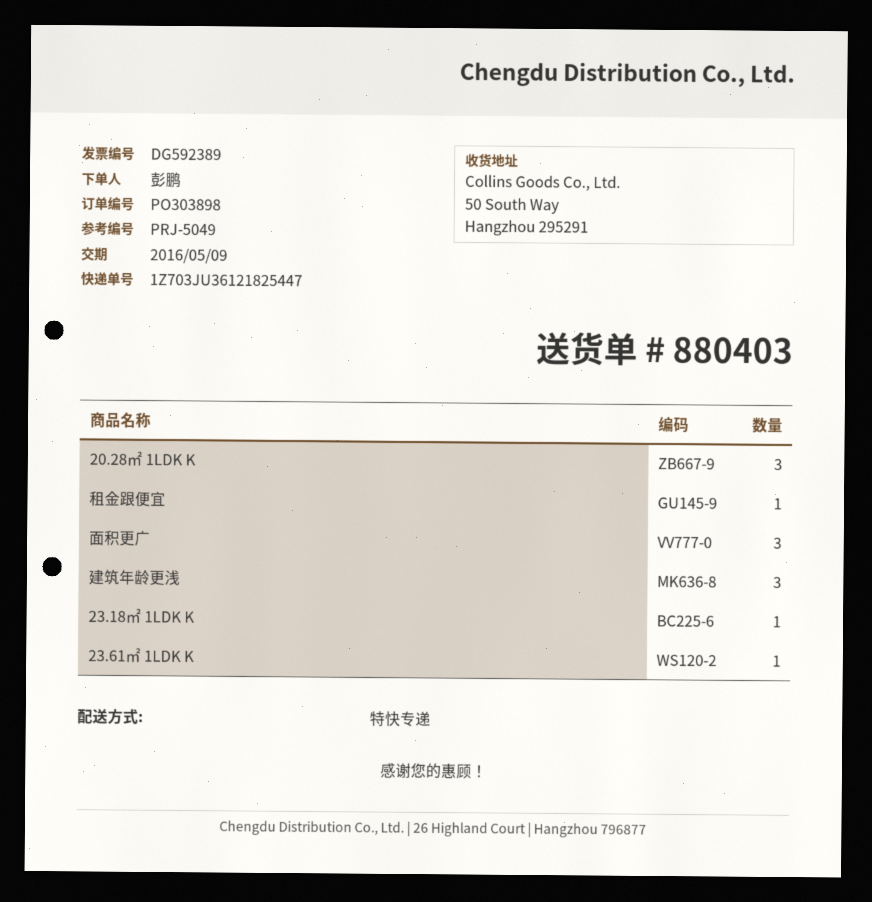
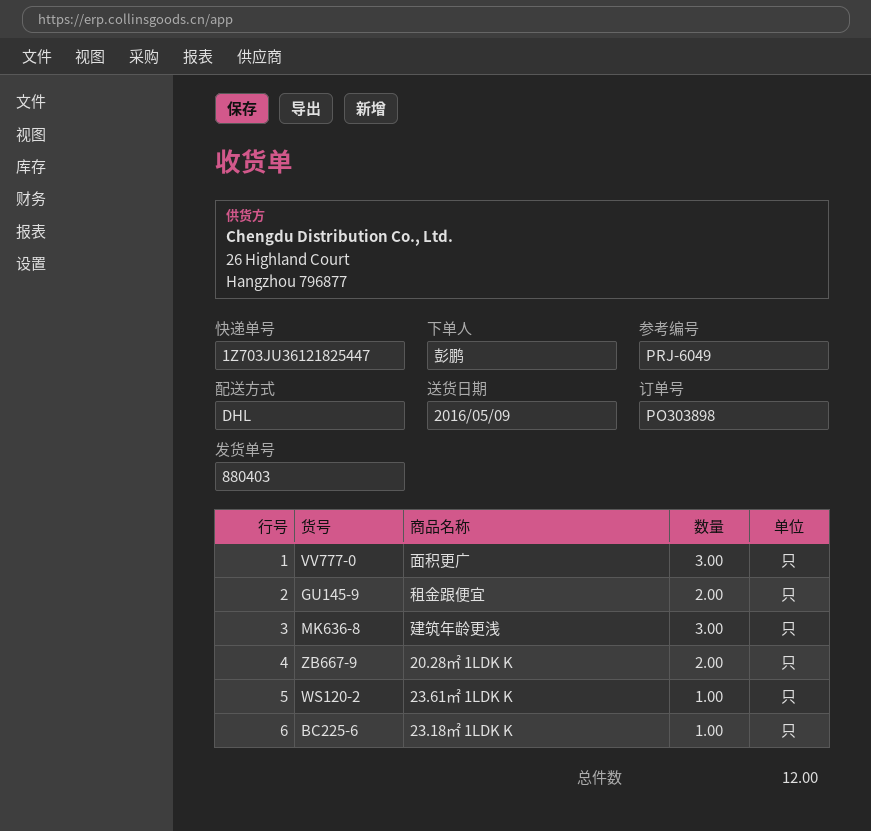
reference: PRJ-5049 -> PRJ-6049
shipping method: express -> DHL
20.28㎡ 1LDK K: 3 -> 2
租金跟便宜: 1 -> 2

